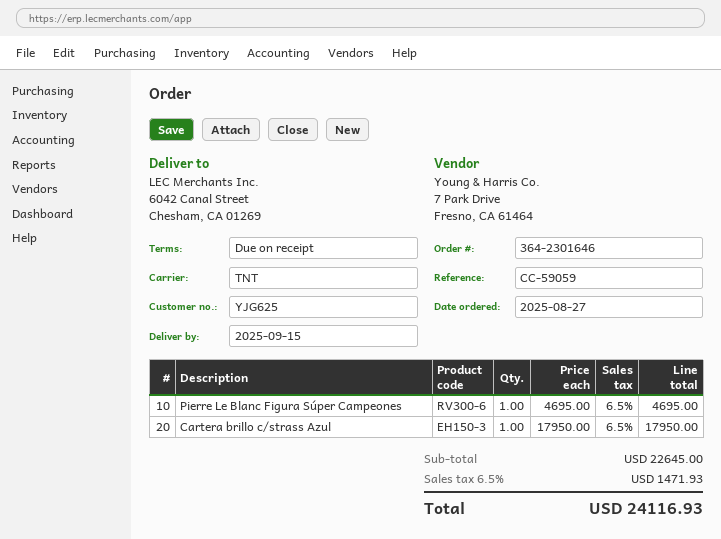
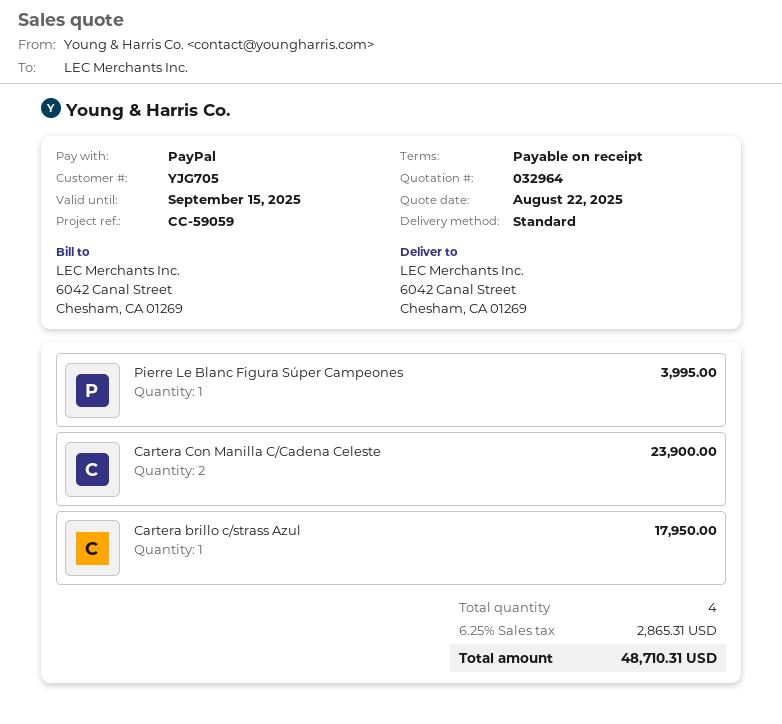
customer number: YJG625 -> YJG705
shipping method: TNT -> standard
Pierre Le Blanc Figura Súper Campeones: 1 for 4695.00 -> 1 for 3995.00
Cartera Con Manilla C/Cadena Celeste: none -> 2 for 23900.00
tax: 6.5% = 1471.93 -> 6.25% = 2865.31
total: 24116.93 -> 48710.31

